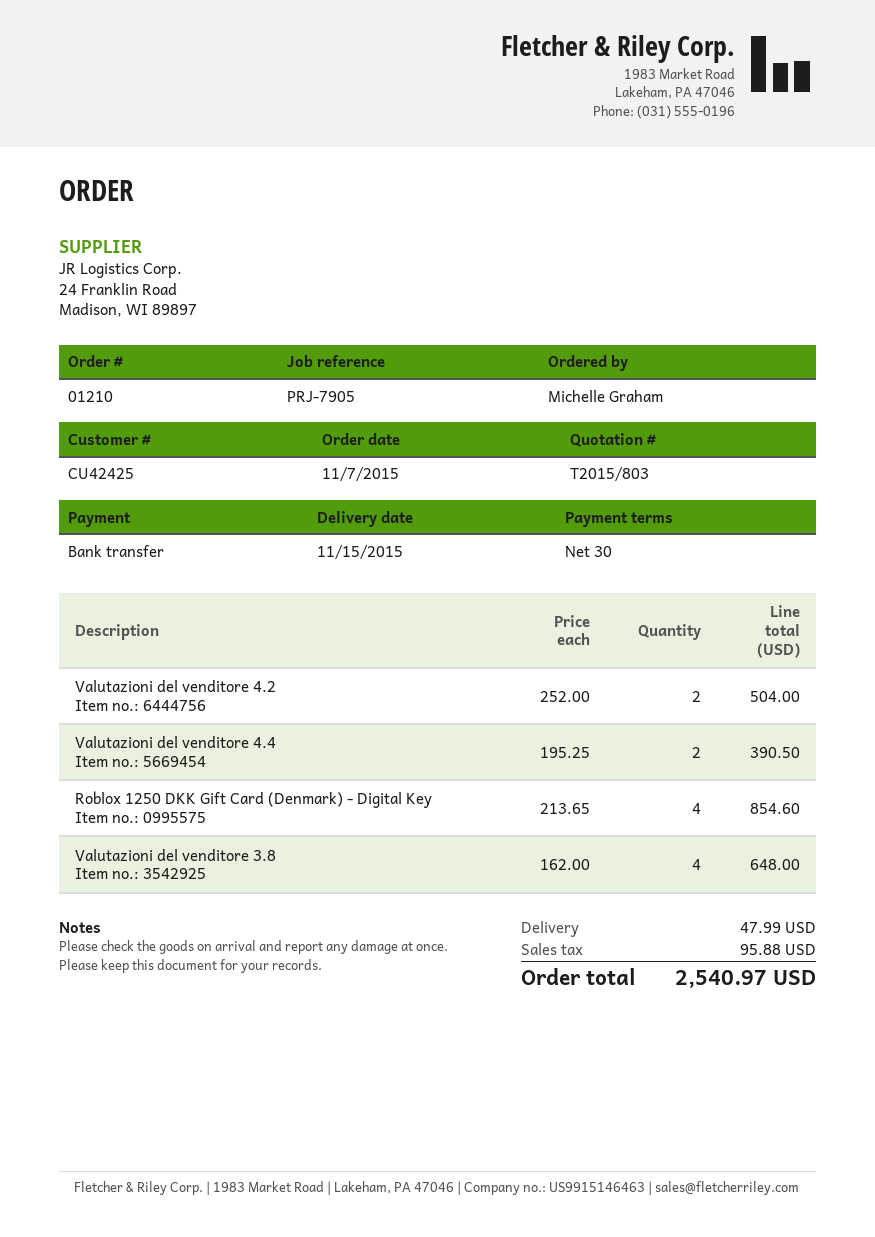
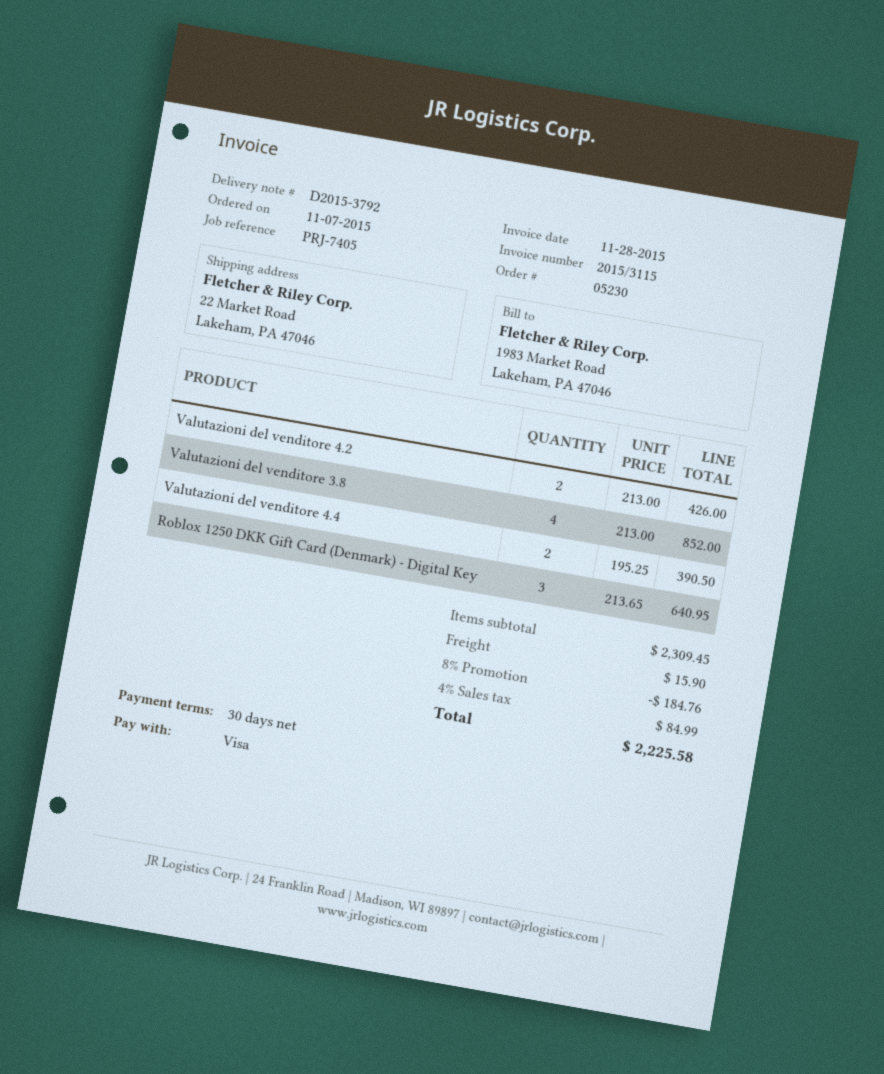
order number: 01210 -> 05230
reference: PRJ-7905 -> PRJ-7405
payment method: bank transfer -> Visa
Valutazioni del venditore 4.2: 2 x 252.00 = 504.00 -> 2 x 213.00 = 426.00
Roblox 1250 DKK Gift Card (Denmark) - Digital Key: 4 x 213.65 = 854.60 -> 3 x 213.65 = 640.95
Valutazioni del venditore 3.8: 4 x 162.00 = 648.00 -> 4 x 213.00 = 852.00
discount: none -> 8% = 184.76
shipping: 47.99 -> 15.90
tax: 95.88 -> 84.99
total: 2540.97 -> 2225.58

